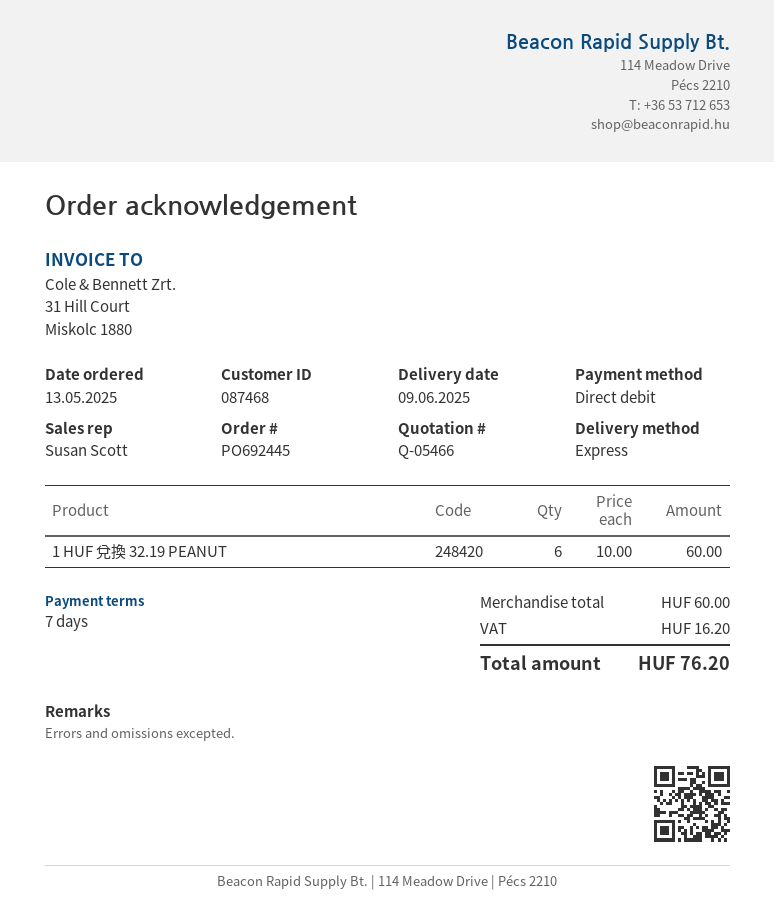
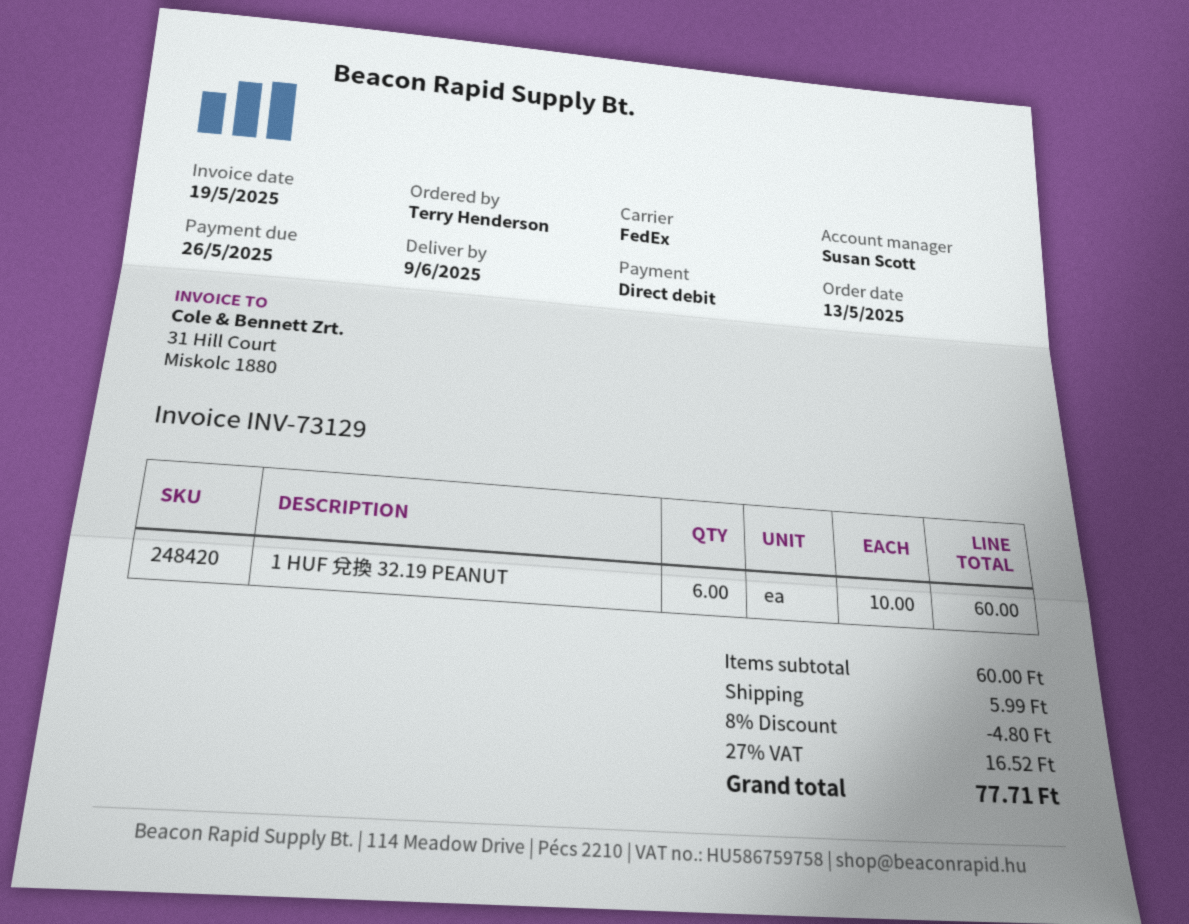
shipping method: express -> FedEx
discount: none -> 8% = 4.80
shipping: none -> 5.99
tax: 16.20 -> 16.52
total: 76.20 -> 77.71

